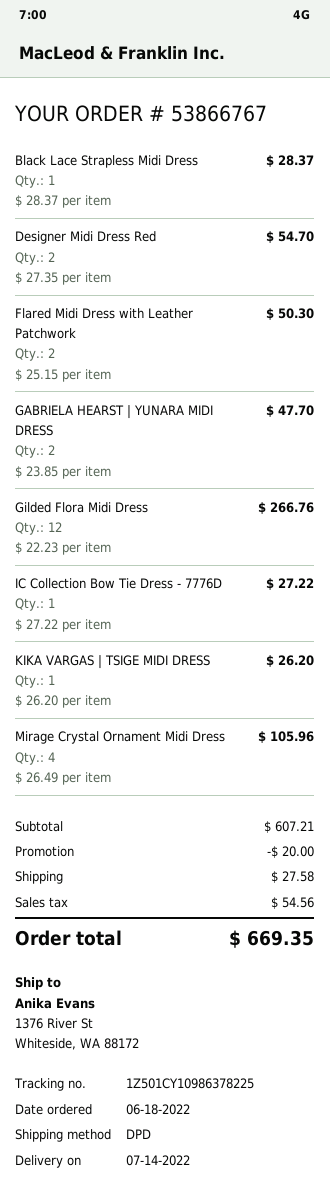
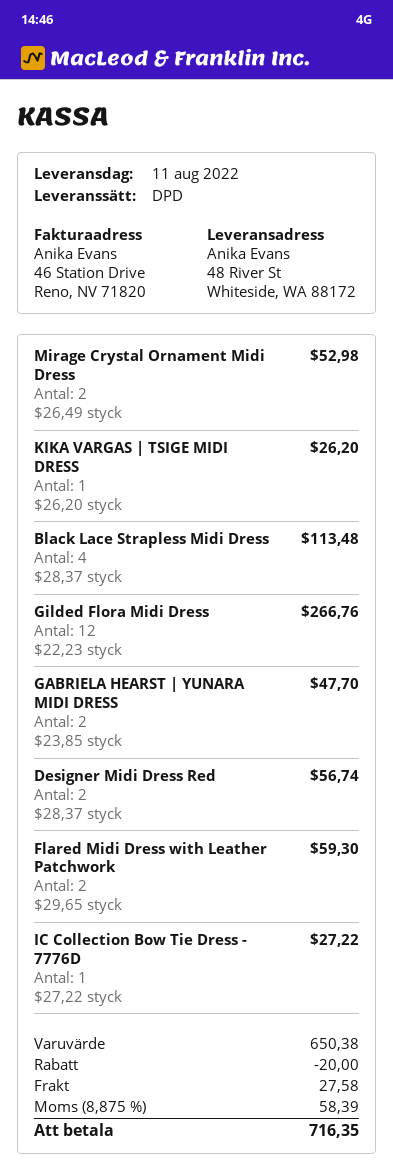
delivery date: 2022-07-14 -> 2022-08-11
ship to: 1376 River St, Whiteside, WA 88172 -> 48 River St, Whiteside, WA 88172
Black Lace Strapless Midi Dress: 1 x 28.37 = 28.37 -> 4 x 28.37 = 113.48
Designer Midi Dress Red: 2 x 27.35 = 54.70 -> 2 x 28.37 = 56.74
Flared Midi Dress with Leather Patchwork: 2 x 25.15 = 50.30 -> 2 x 29.65 = 59.30
Mirage Crystal Ornament Midi Dress: 4 x 26.49 = 105.96 -> 2 x 26.49 = 52.98
subtotal: 607.21 -> 650.38
tax: 54.56 -> 58.39
total: 669.35 -> 716.35

